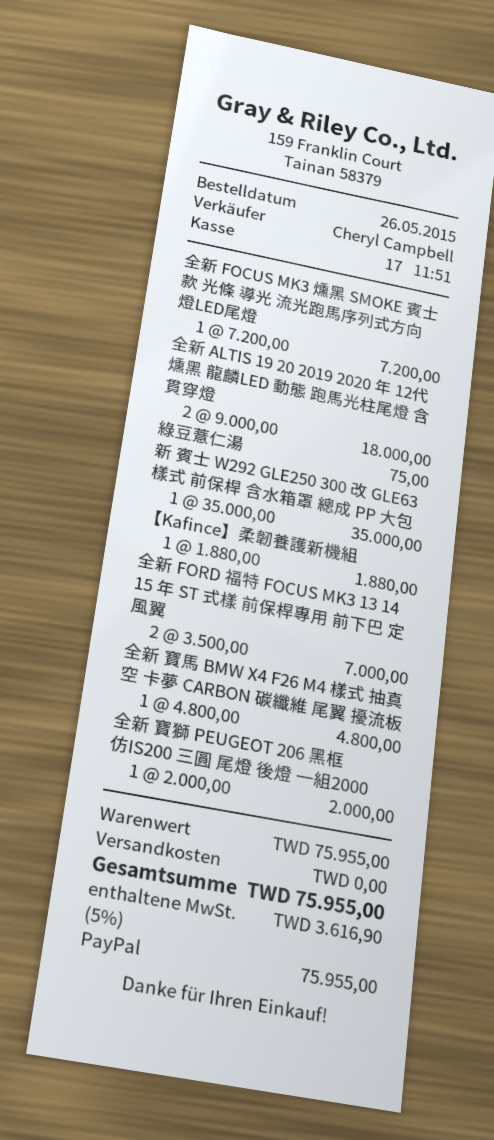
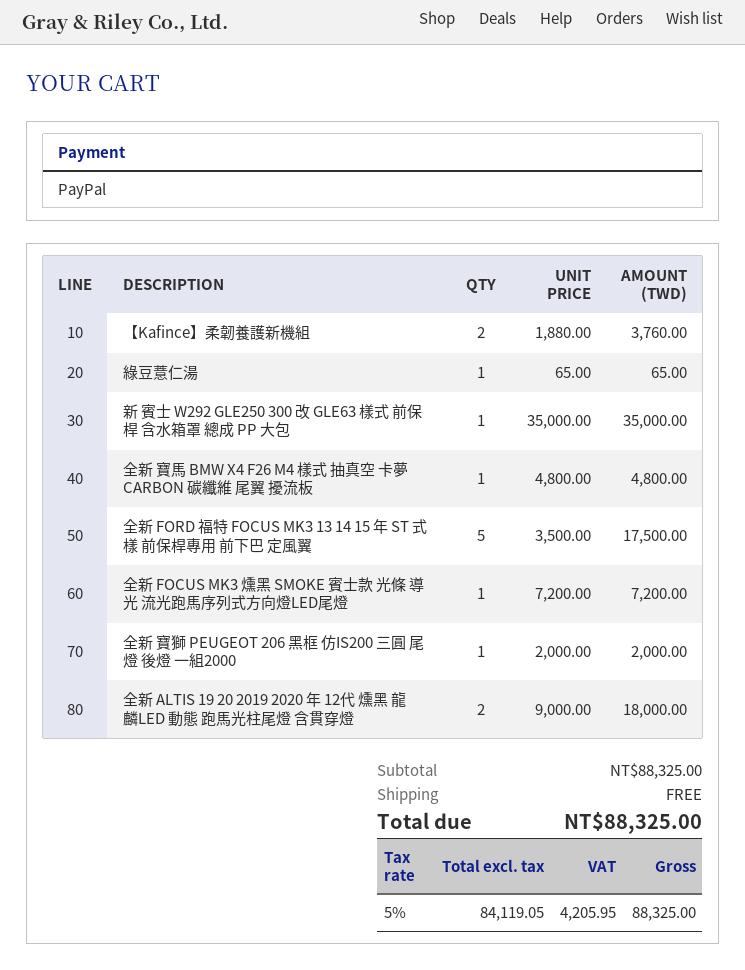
綠豆薏仁湯: 1 x 75.00 = 75.00 -> 1 x 65.00 = 65.00
【Kafince】柔韌養護新機組: 1 x 1880.00 = 1880.00 -> 2 x 1880.00 = 3760.00
全新 FORD 福特 FOCUS MK3 13 14 15 年 ST 式樣 前保桿專用 前下巴 定風翼: 2 x 3500.00 = 7000.00 -> 5 x 3500.00 = 17500.00
subtotal: 75955.00 -> 88325.00
tax: 5% = 3616.90 -> 5% = 4205.95
total: 75955.00 -> 88325.00

